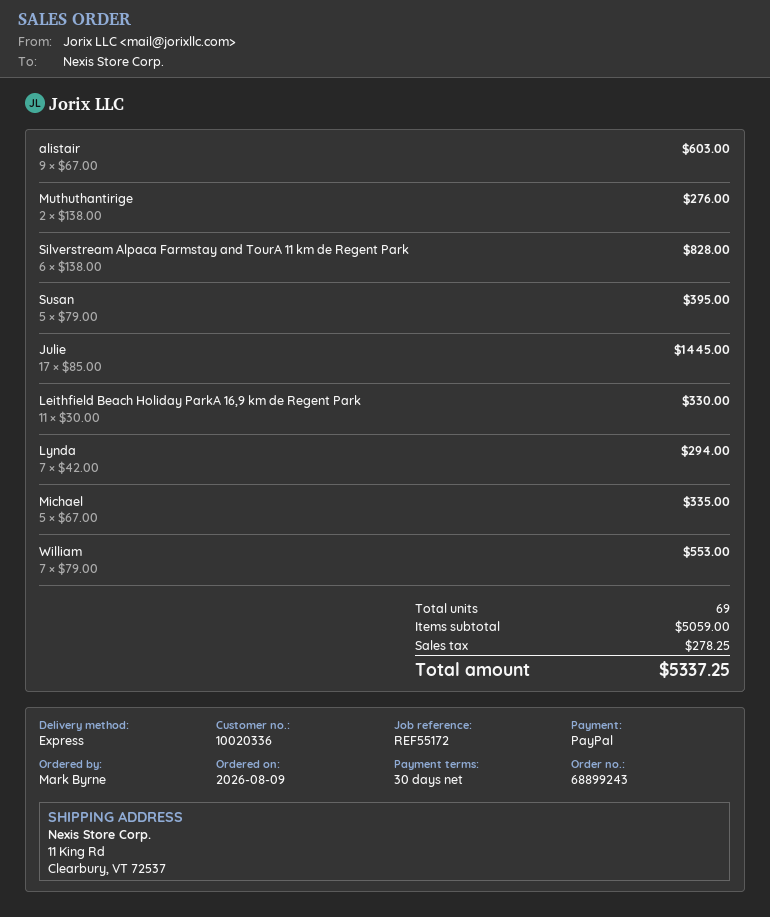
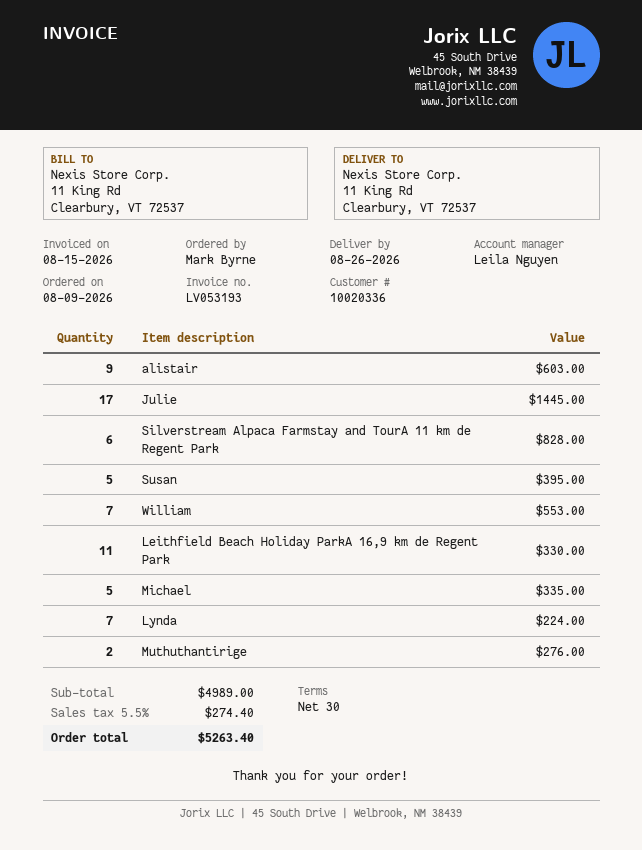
Lynda: 7 for 294.00 -> 7 for 224.00
subtotal: 5059.00 -> 4989.00
tax: 278.25 -> 274.40
total: 5337.25 -> 5263.40

